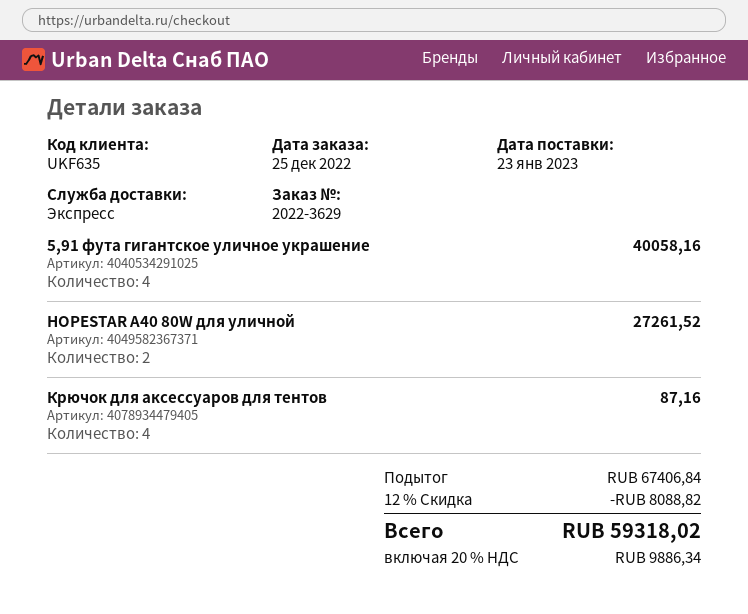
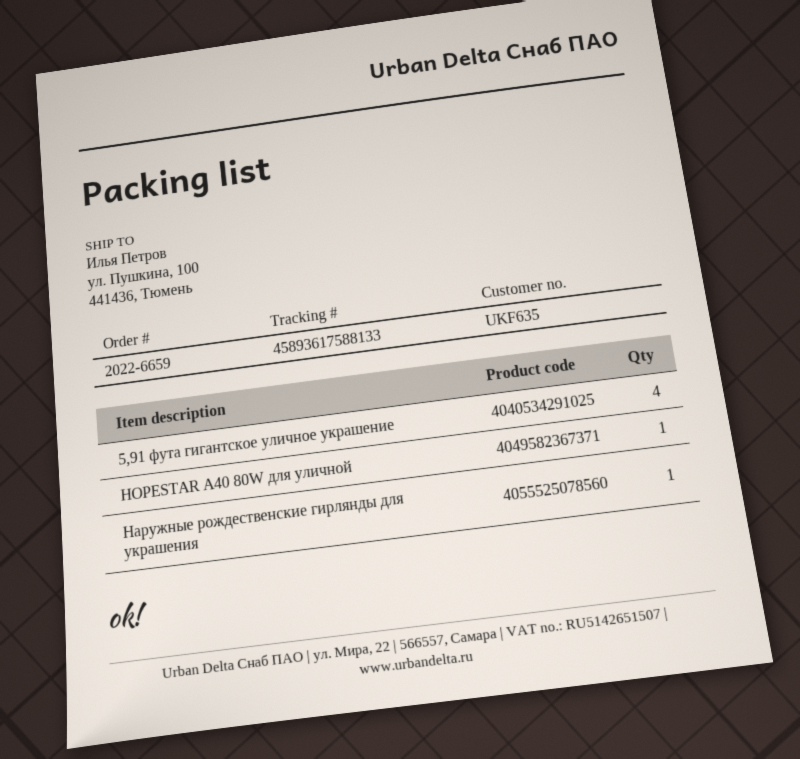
order number: 2022-3629 -> 2022-6659
HOPESTAR A40 80W для уличной: 2 -> 1
Крючок для аксессуаров для тентов: 4 -> none
Наружные рождественские гирлянды для украшения: none -> 1

